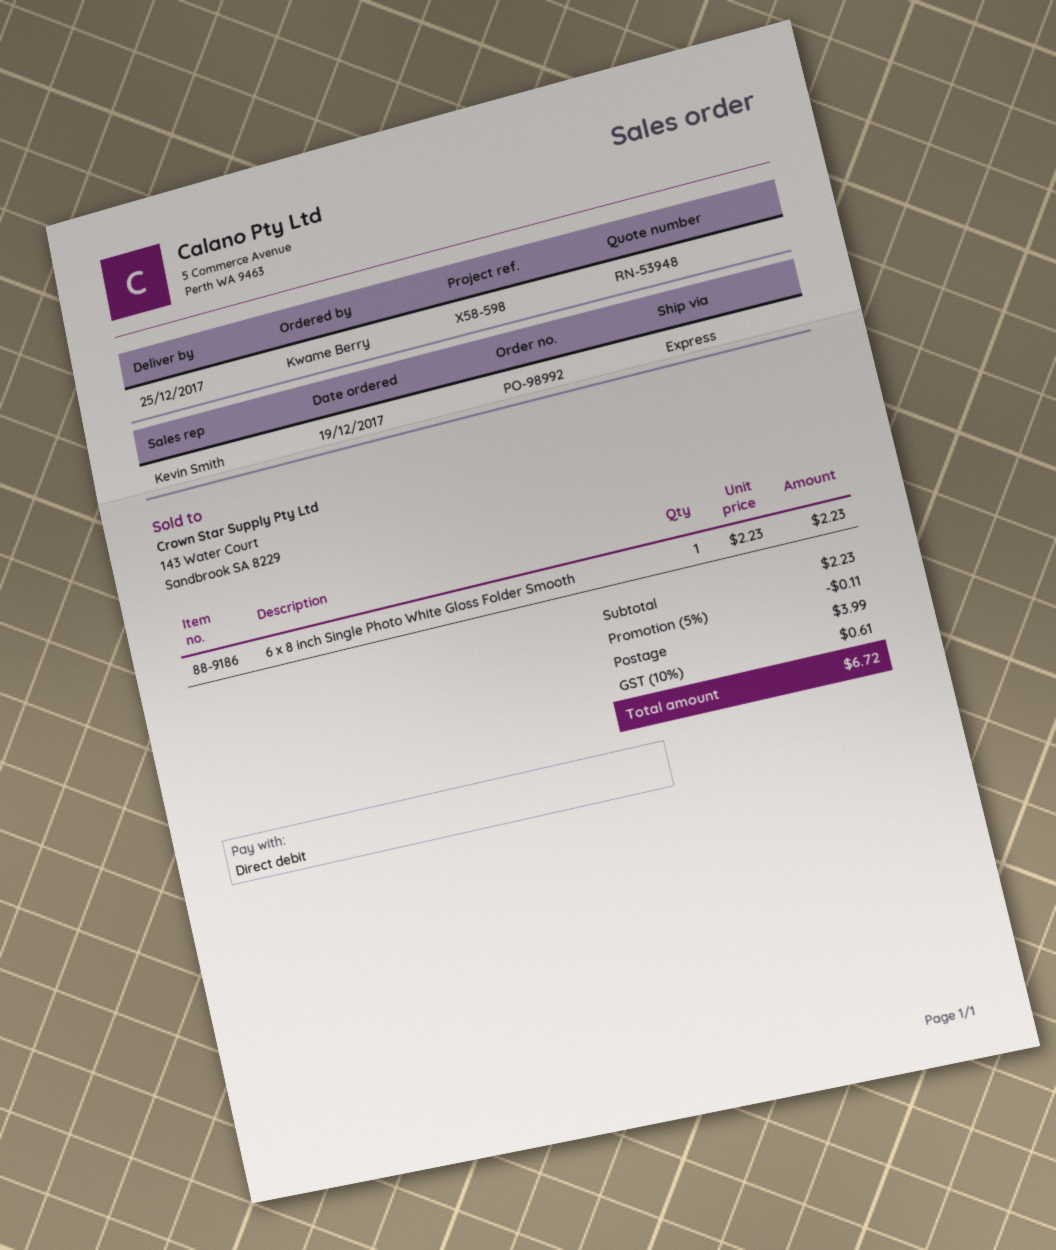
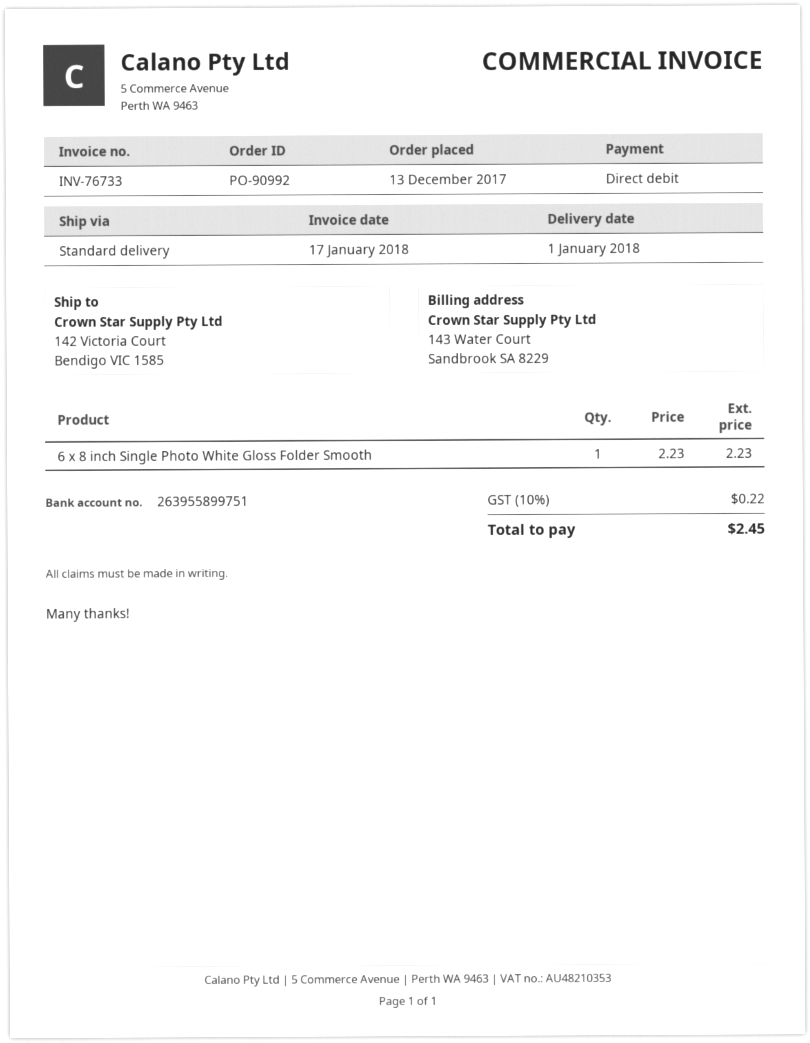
order number: PO-98992 -> PO-90992
order date: 2017-12-19 -> 2017-12-13
delivery date: 2017-12-25 -> 2018-01-01
shipping method: express -> standard
discount: 5% = 0.11 -> none
shipping: 3.99 -> none
tax: 10% = 0.61 -> 10% = 0.22
total: 6.72 -> 2.45

